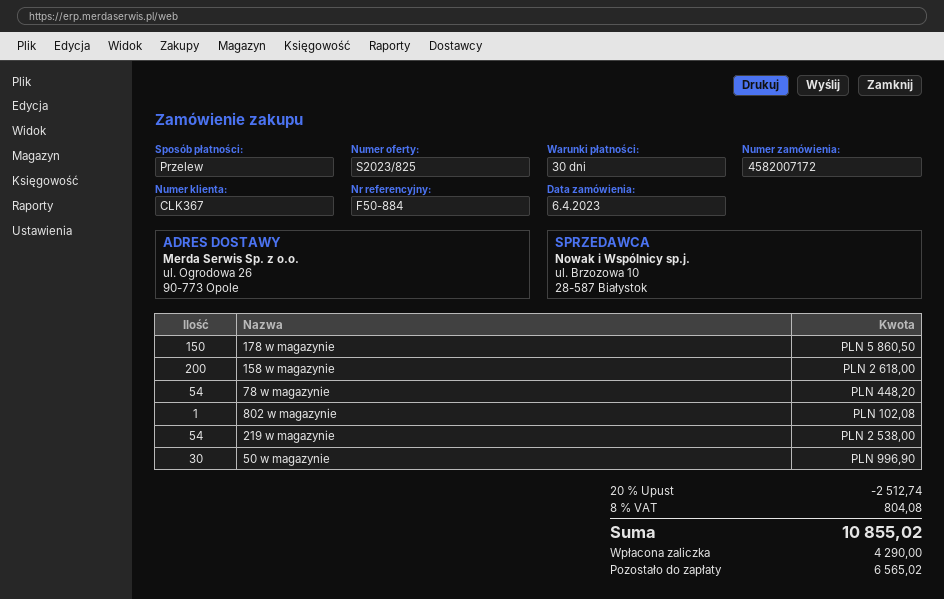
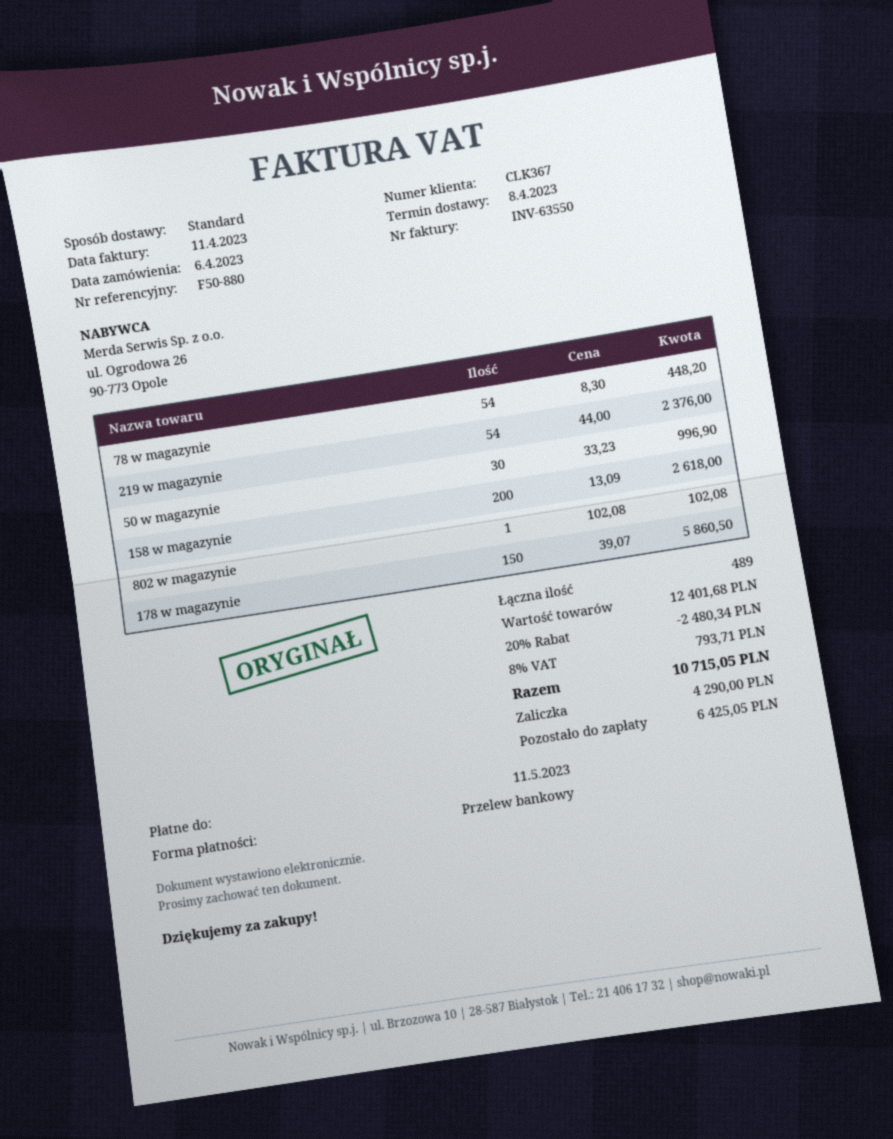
reference: F50-884 -> F50-880
219 w magazynie: 54 for 2538.00 -> 54 for 2376.00
discount: 20% = 2512.74 -> 20% = 2480.34
tax: 8% = 804.08 -> 8% = 793.71
total: 10855.02 -> 10715.05
balance: 6565.02 -> 6425.05

